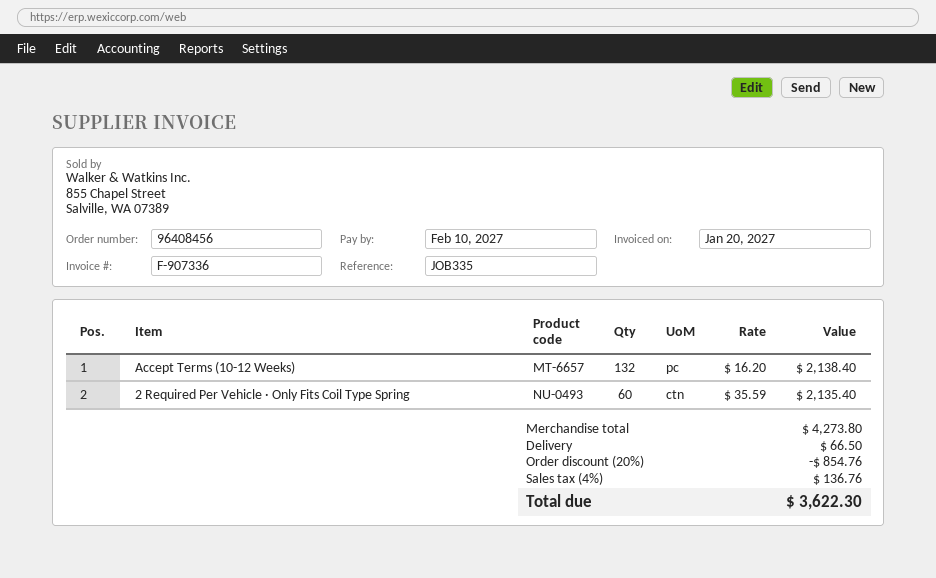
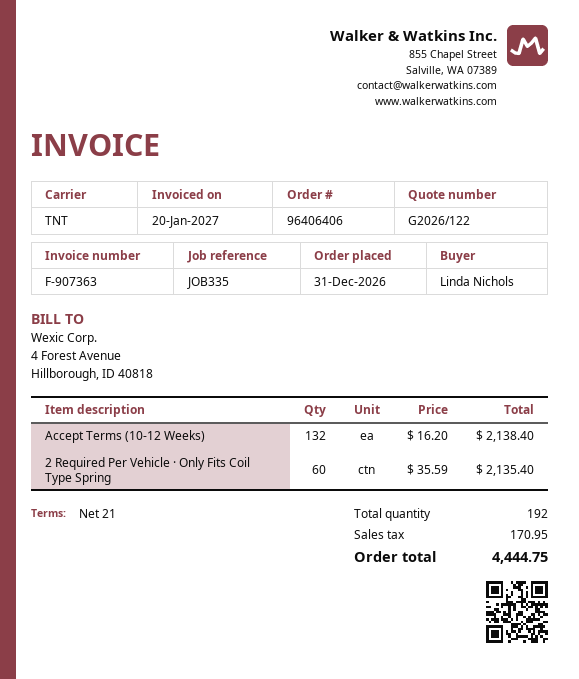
order number: 96408456 -> 96406406
invoice number: F-907336 -> F-907363
discount: 20% = 854.76 -> none
shipping: 66.50 -> none
tax: 136.76 -> 170.95
total: 3622.30 -> 4444.75

